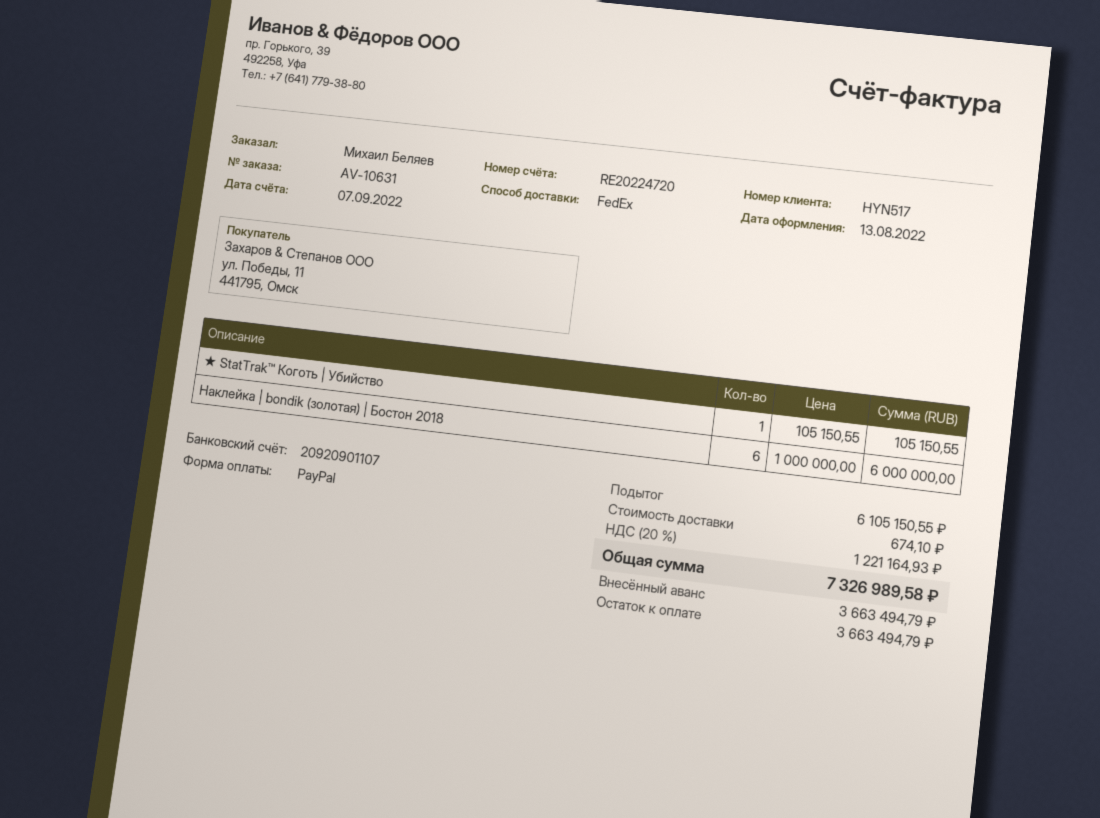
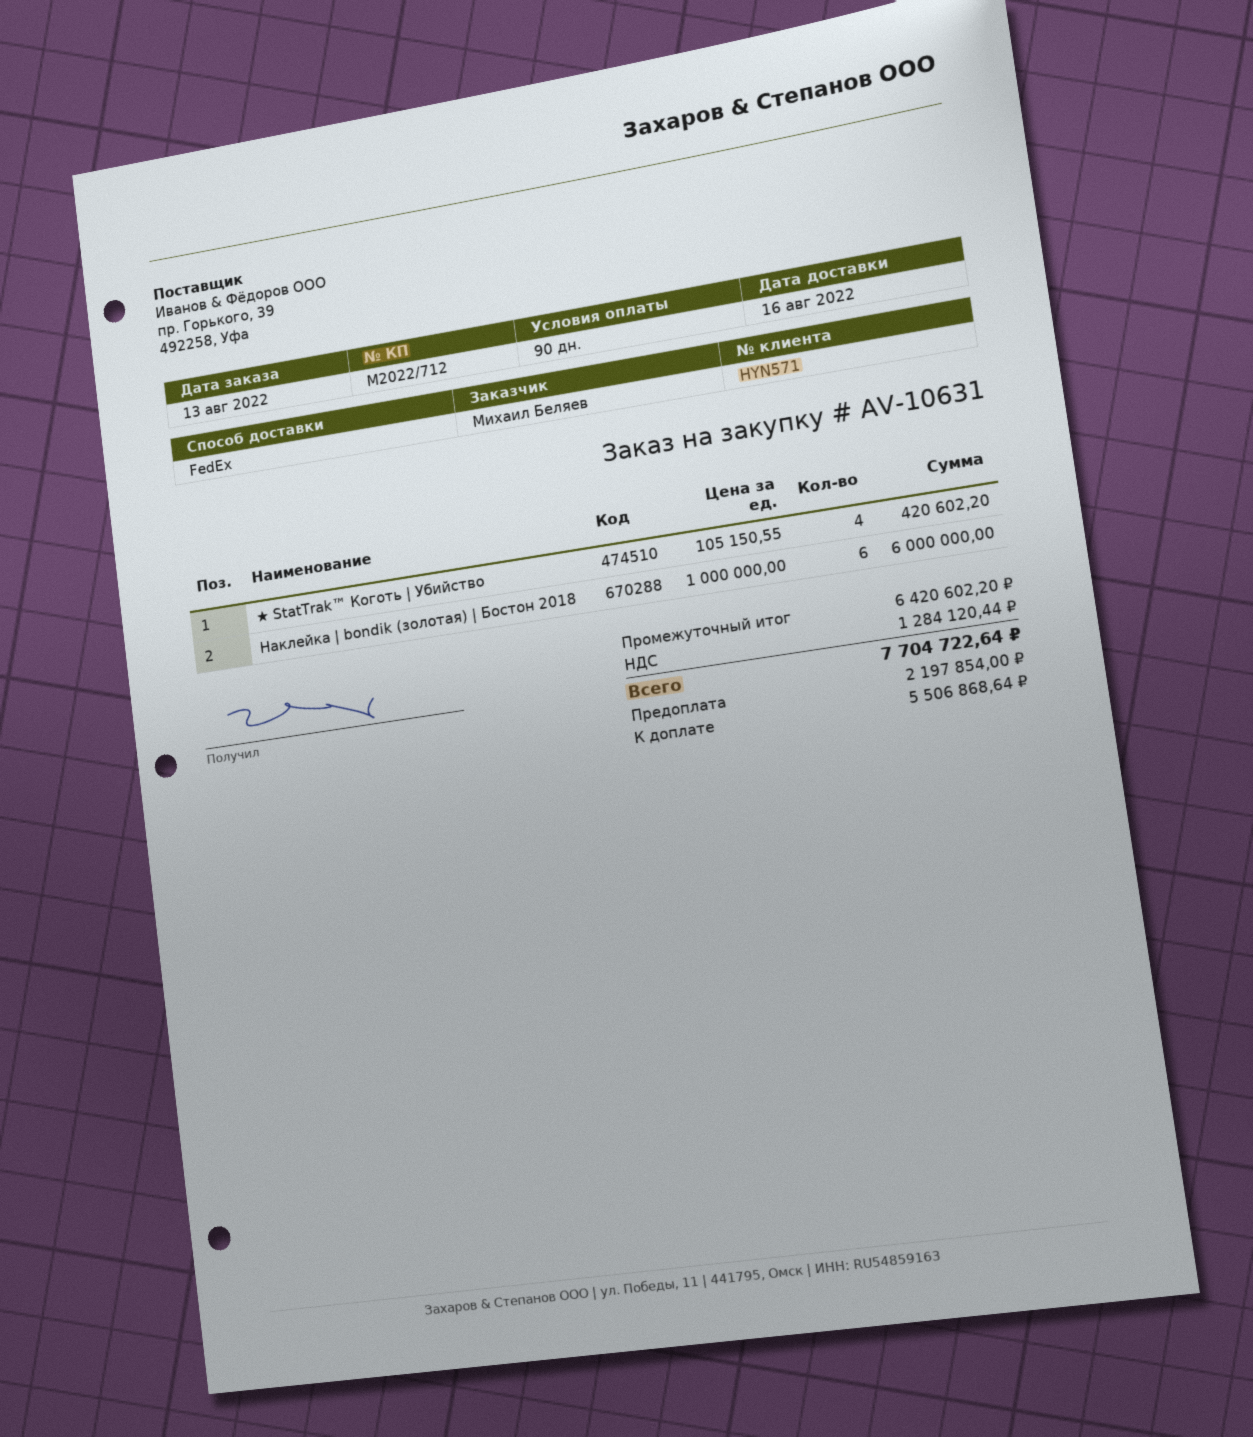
customer number: HYN517 -> HYN571
★ StatTrak™ Коготь | Убийство: 1 x 105150.55 = 105150.55 -> 4 x 105150.55 = 420602.20
subtotal: 6105150.55 -> 6420602.20
shipping: 674.10 -> none
tax: 1221164.93 -> 1284120.44
total: 7326989.58 -> 7704722.64
deposit: 3663494.79 -> 2197854.00
balance: 3663494.79 -> 5506868.64

